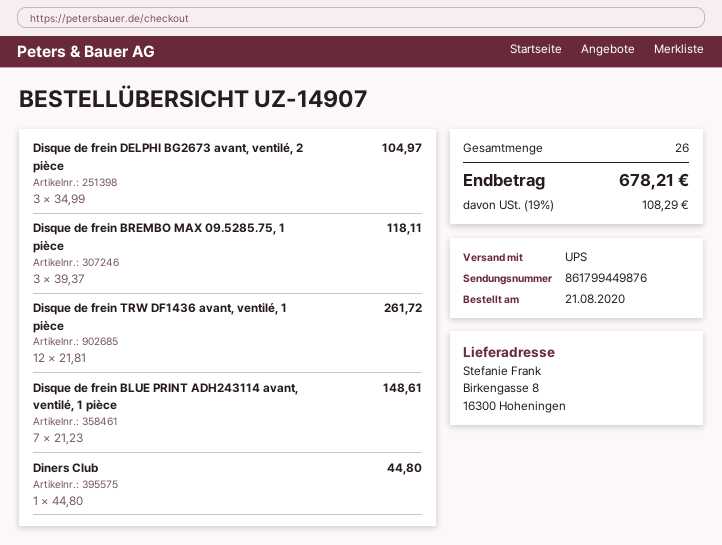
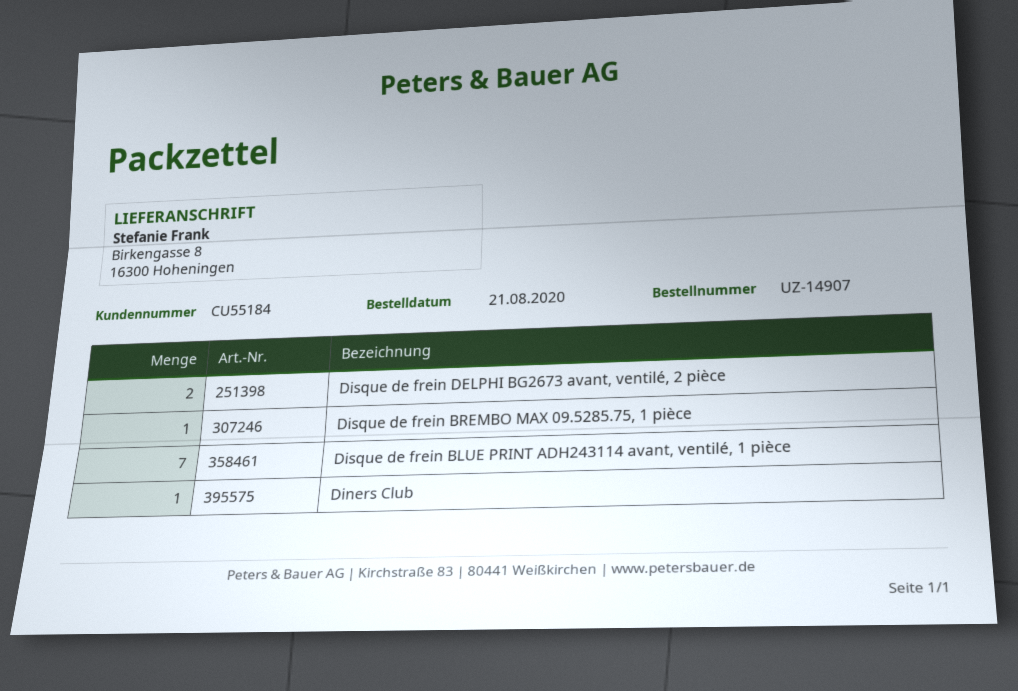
Disque de frein DELPHI BG2673 avant, ventilé, 2 pièce: 3 -> 2
Disque de frein BREMBO MAX 09.5285.75, 1 pièce: 3 -> 1
Disque de frein TRW DF1436 avant, ventilé, 1 pièce: 12 -> none

